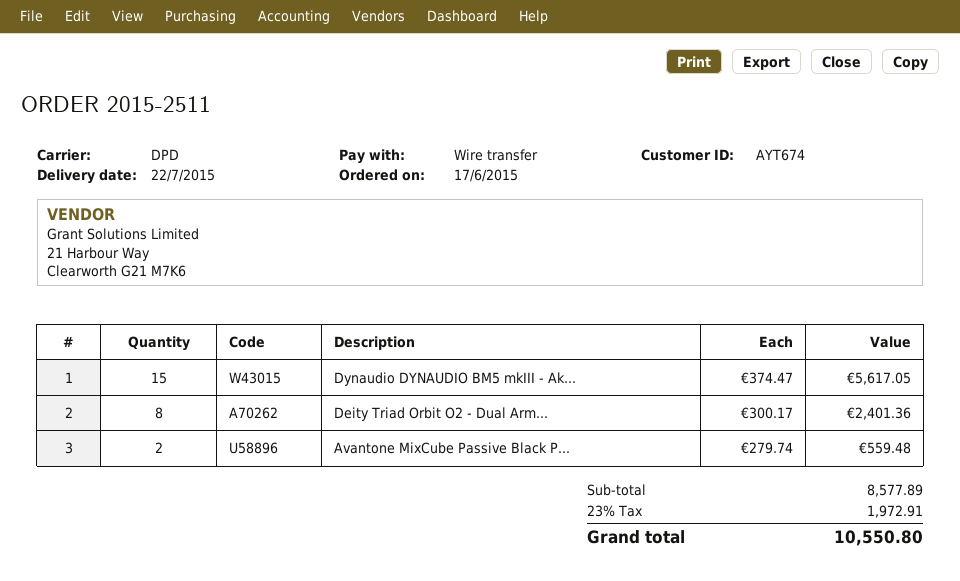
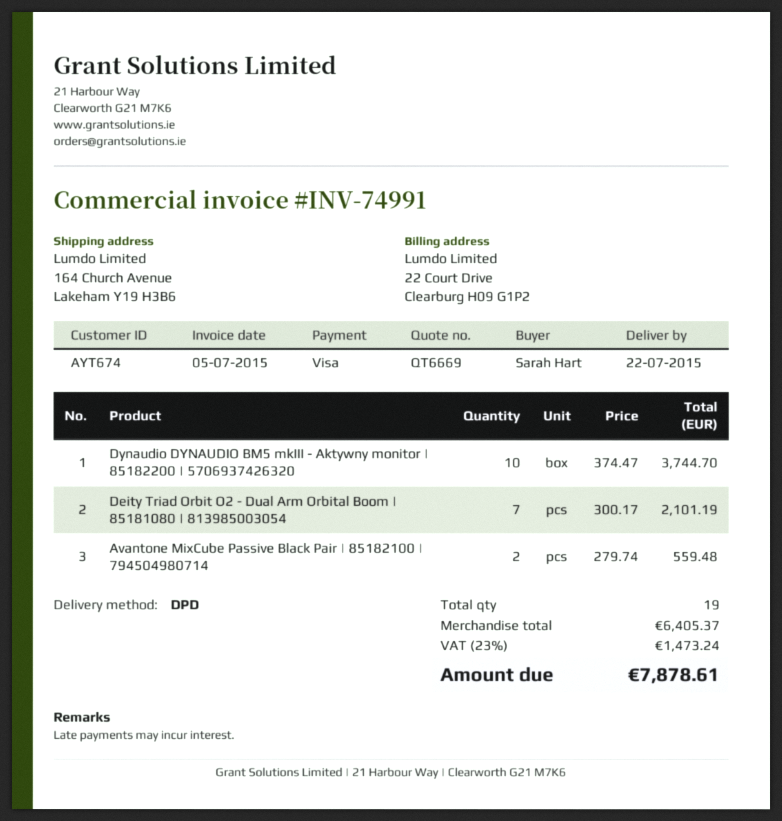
payment method: bank transfer -> Visa
Dynaudio DYNAUDIO BM5 mkIII - Ak...: 15 x 374.47 = 5617.05 -> 10 x 374.47 = 3744.70
Deity Triad Orbit O2 - Dual Arm...: 8 x 300.17 = 2401.36 -> 7 x 300.17 = 2101.19
subtotal: 8577.89 -> 6405.37
tax: 23% = 1972.91 -> 23% = 1473.24
total: 10550.80 -> 7878.61

